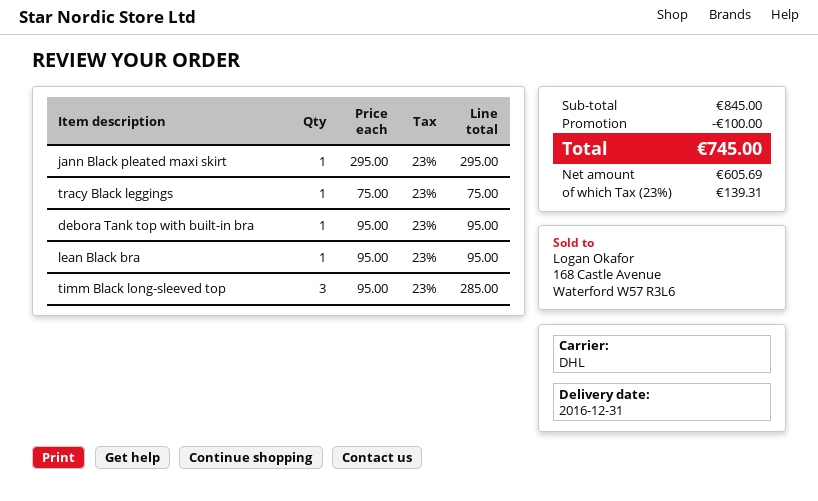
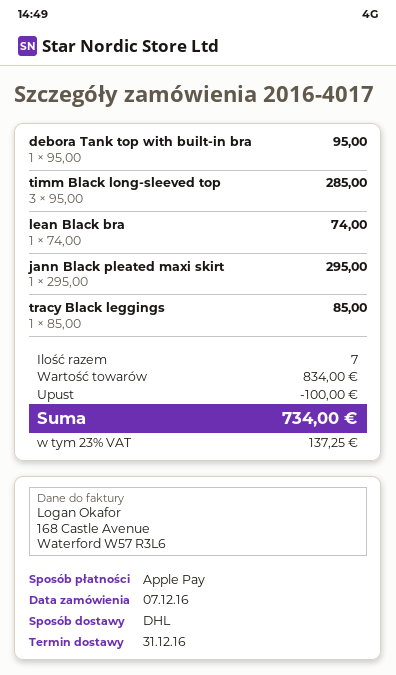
tracy Black leggings: 1 x 75.00 = 75.00 -> 1 x 85.00 = 85.00
lean Black bra: 1 x 95.00 = 95.00 -> 1 x 74.00 = 74.00
subtotal: 845.00 -> 834.00
tax: 23% = 139.31 -> 23% = 137.25
total: 745.00 -> 734.00

